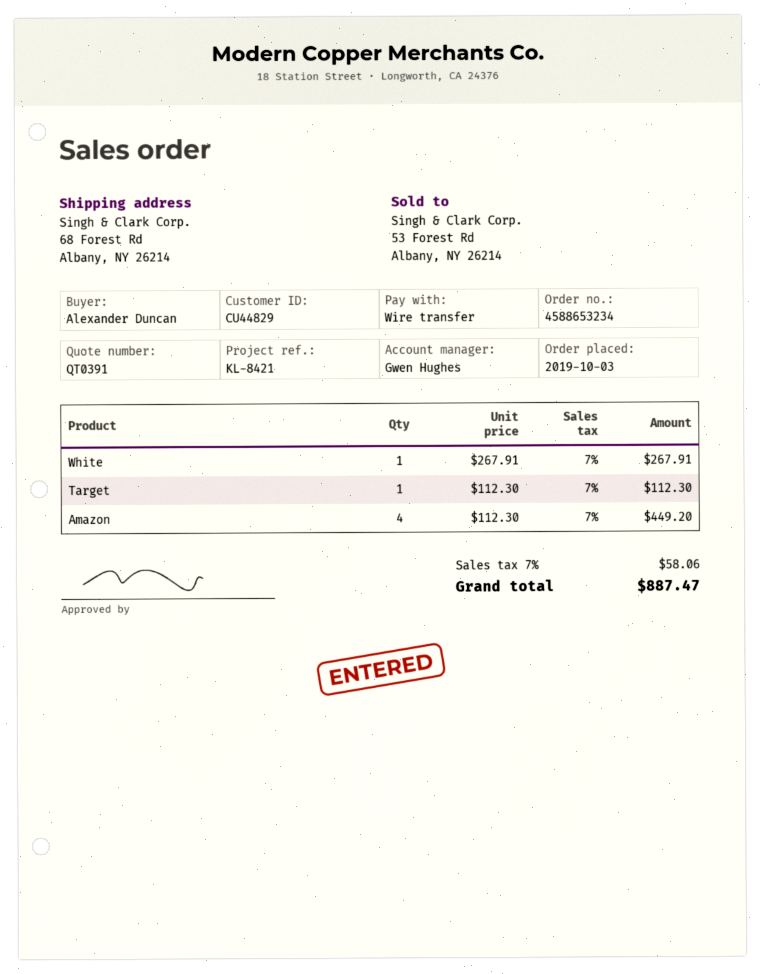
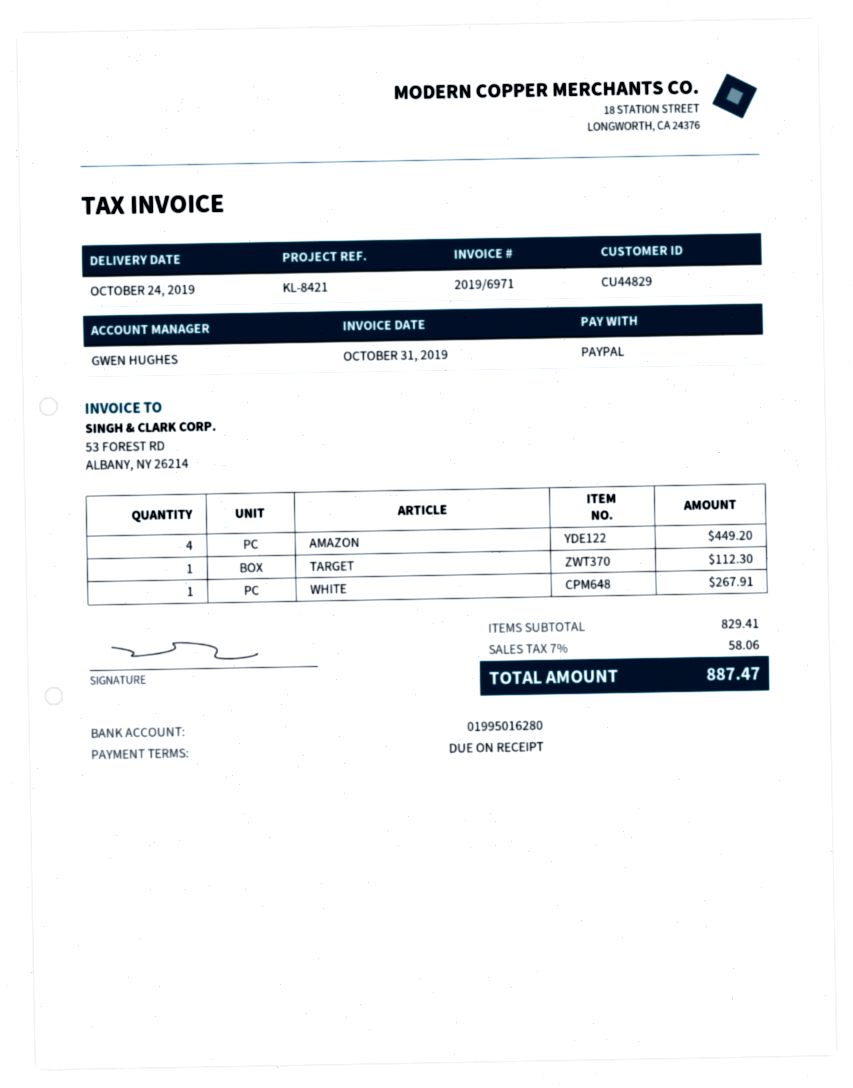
payment method: bank transfer -> PayPal

